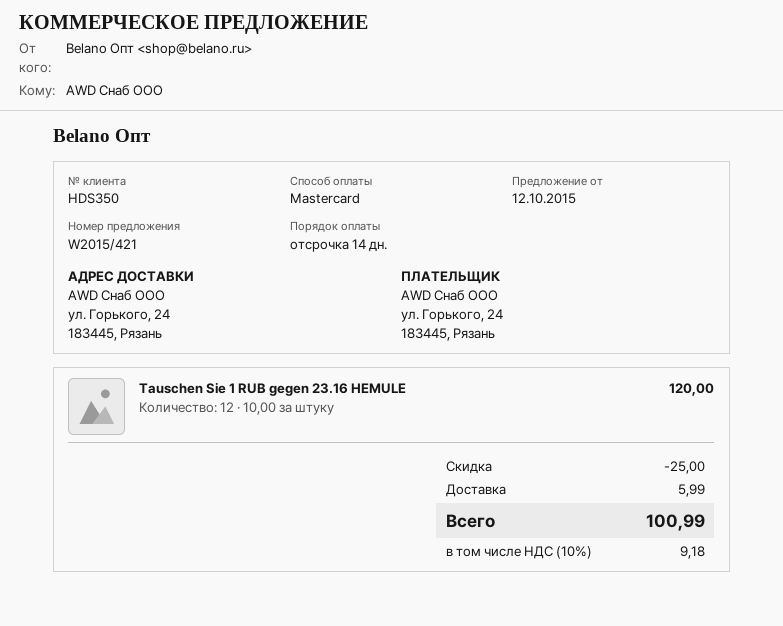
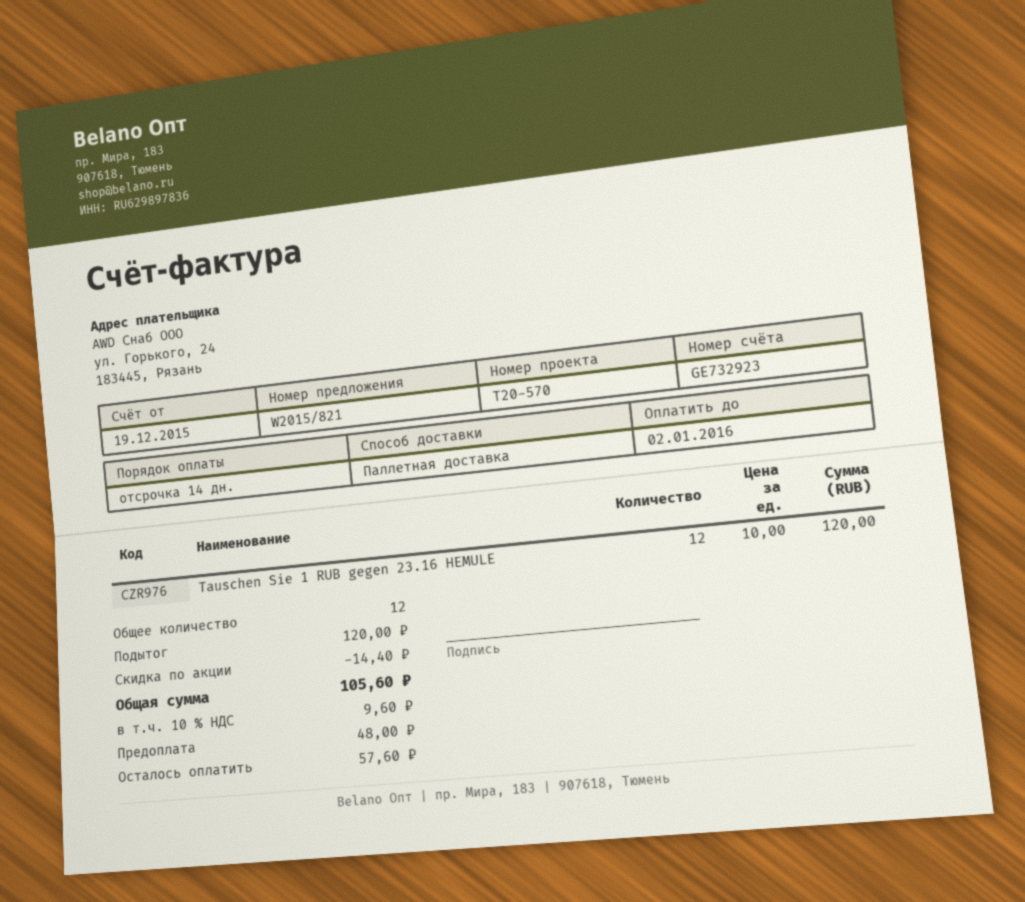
quote number: W2015/421 -> W2015/821
discount: 25.00 -> 14.40
shipping: 5.99 -> none
tax: 10% = 9.18 -> 10% = 9.60
total: 100.99 -> 105.60

